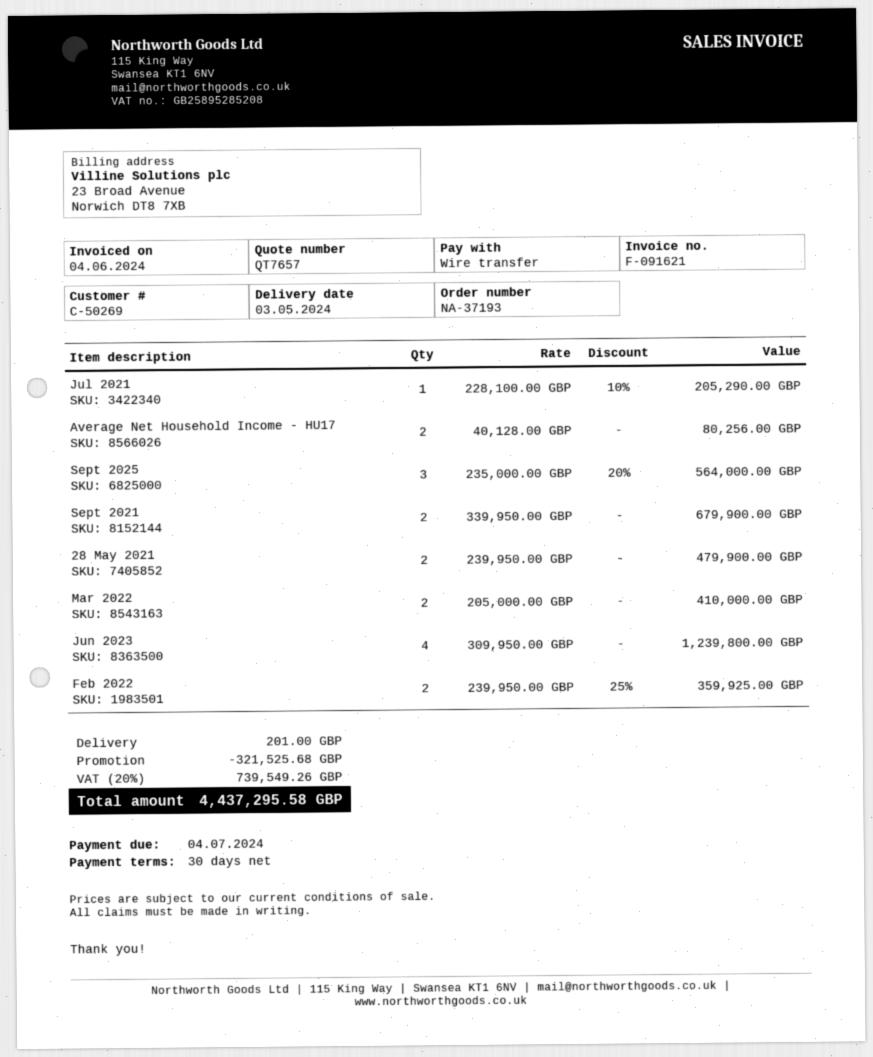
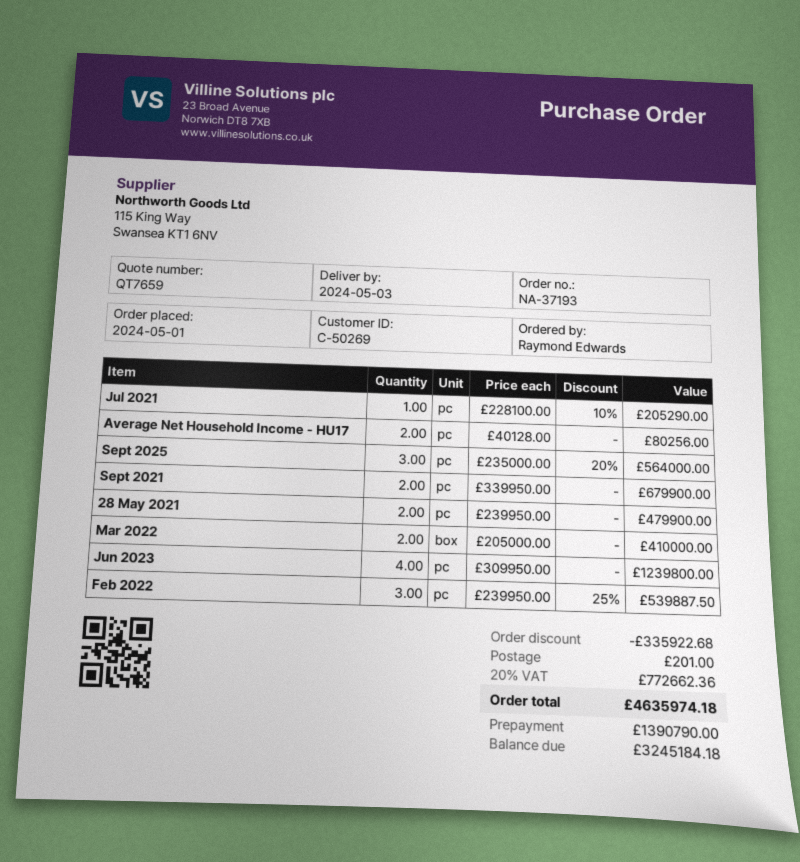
quote number: QT7657 -> QT7659
Feb 2022: 2 x 239950.00 - 25% = 359925.00 -> 3 x 239950.00 - 25% = 539887.50
discount: 321525.68 -> 335922.68
tax: 20% = 739549.26 -> 20% = 772662.36
total: 4437295.58 -> 4635974.18

